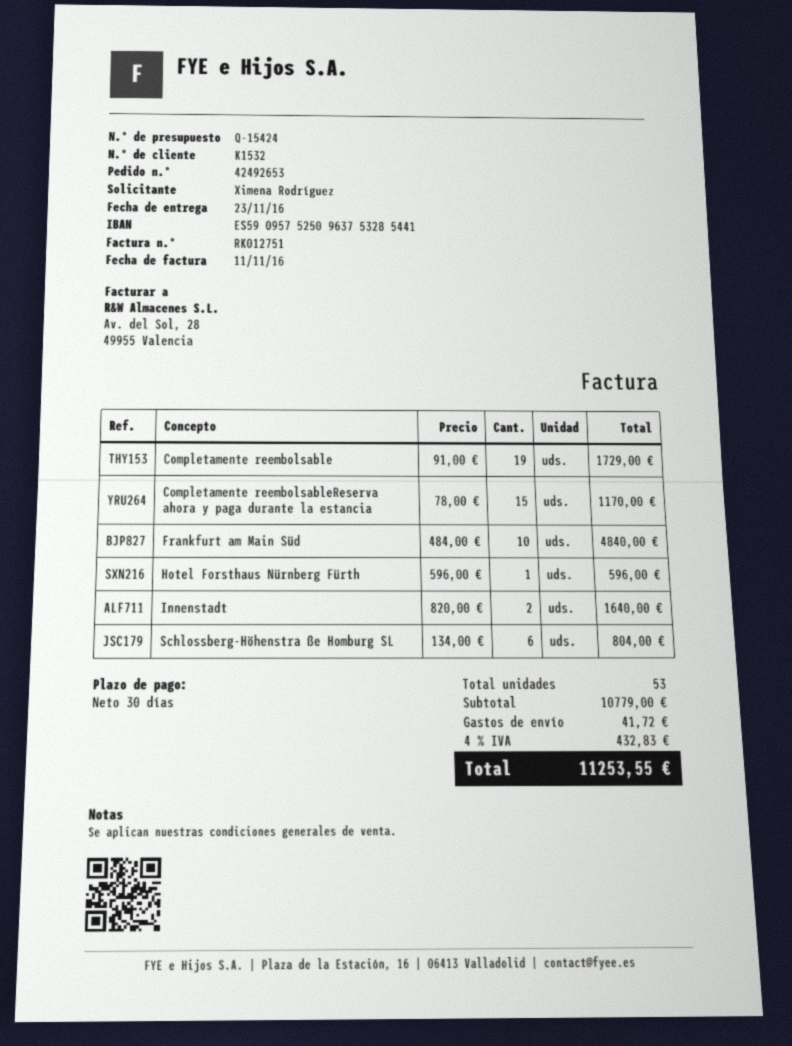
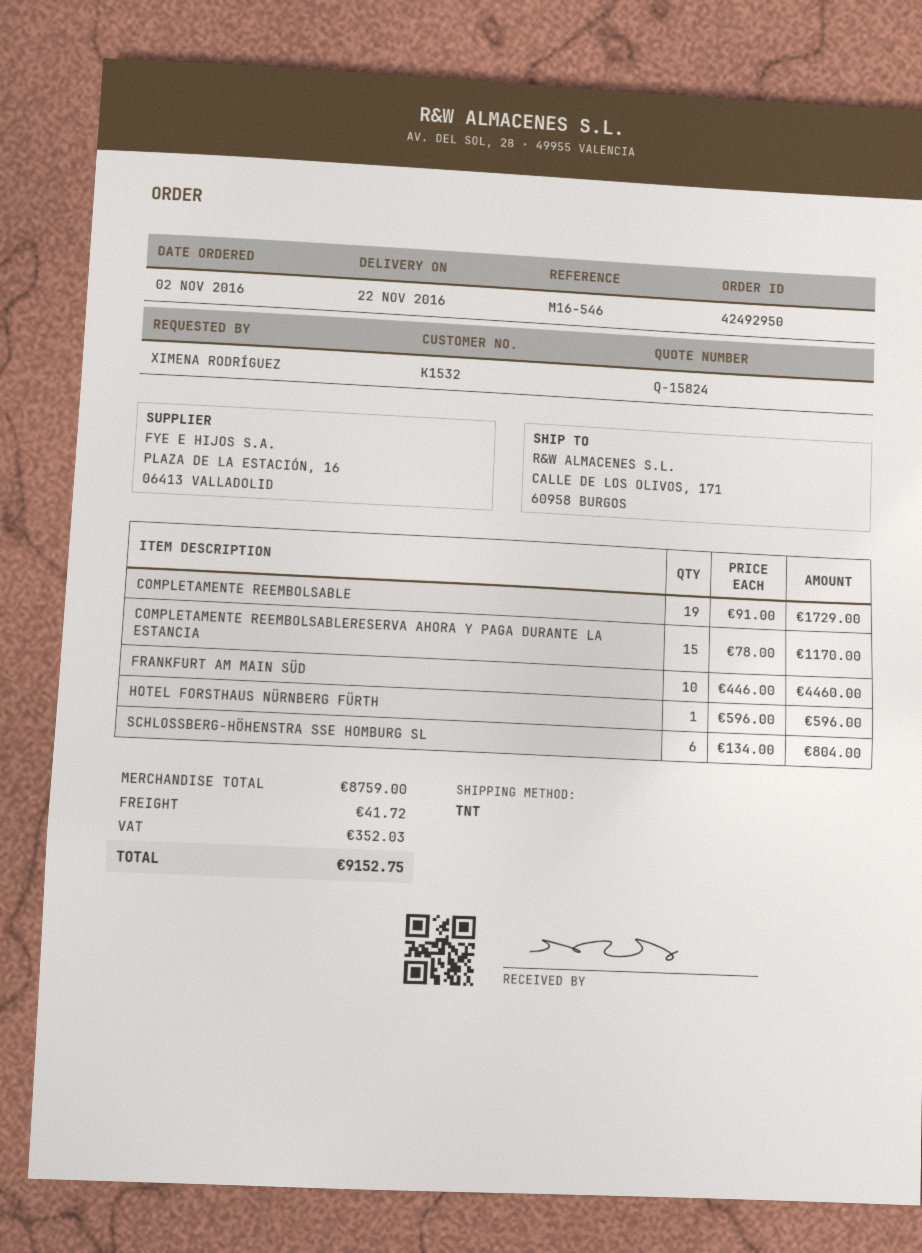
quote number: Q-15424 -> Q-15824
order number: 42492653 -> 42492950
delivery date: 2016-11-23 -> 2016-11-22
Frankfurt am Main Süd: 10 x 484.00 = 4840.00 -> 10 x 446.00 = 4460.00
Innenstadt: 2 x 820.00 = 1640.00 -> none
subtotal: 10779.00 -> 8759.00
tax: 432.83 -> 352.03
total: 11253.55 -> 9152.75

